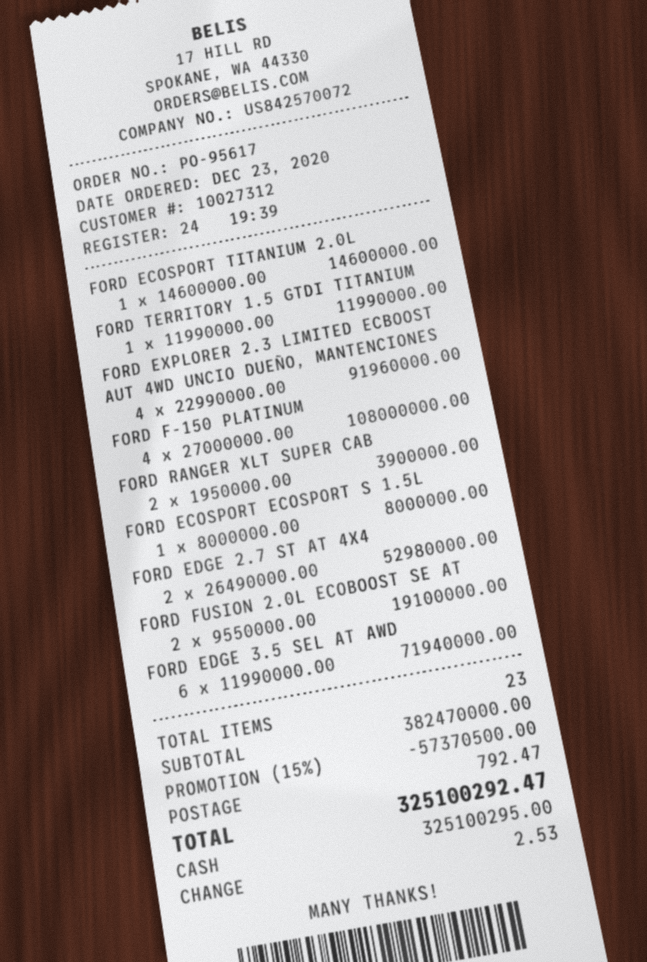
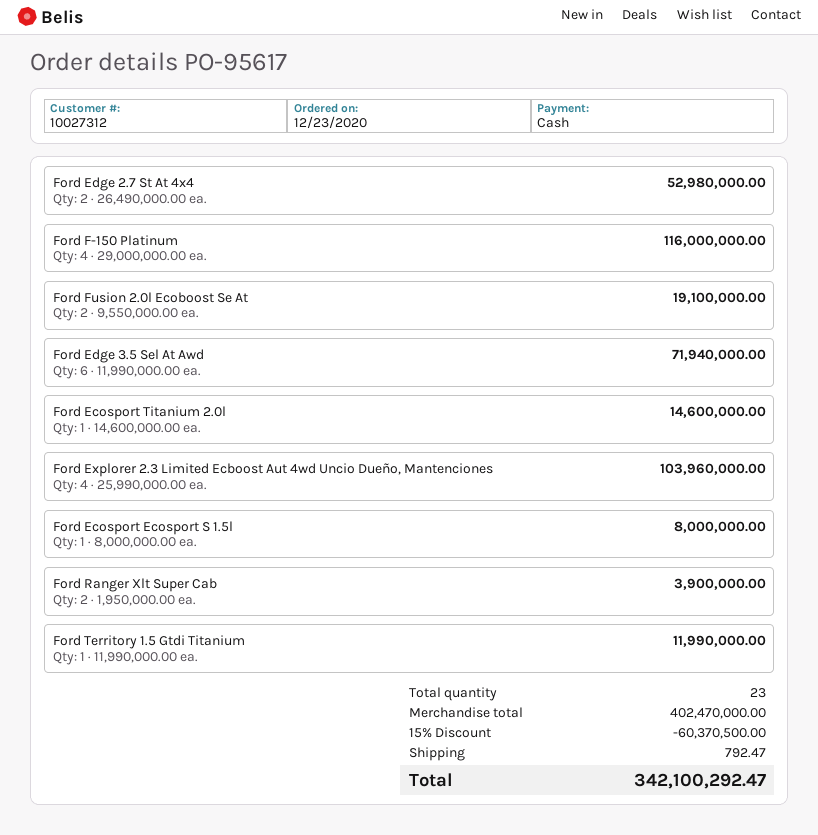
FORD EXPLORER 2.3 LIMITED ECBOOST AUT 4WD UNCIO DUEÑO, MANTENCIONES: 4 x 22990000.00 = 91960000.00 -> 4 x 25990000.00 = 103960000.00
FORD F-150 PLATINUM: 4 x 27000000.00 = 108000000.00 -> 4 x 29000000.00 = 116000000.00
subtotal: 382470000.00 -> 402470000.00
discount: 15% = 57370500.00 -> 15% = 60370500.00
total: 325100292.47 -> 342100292.47

